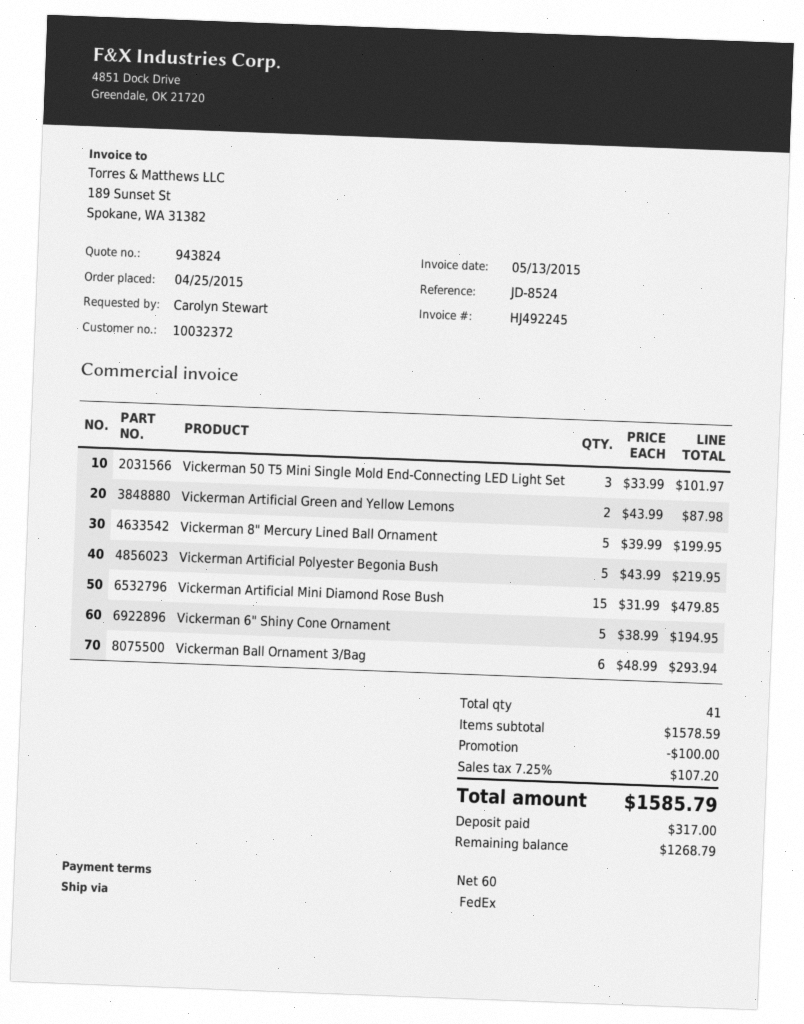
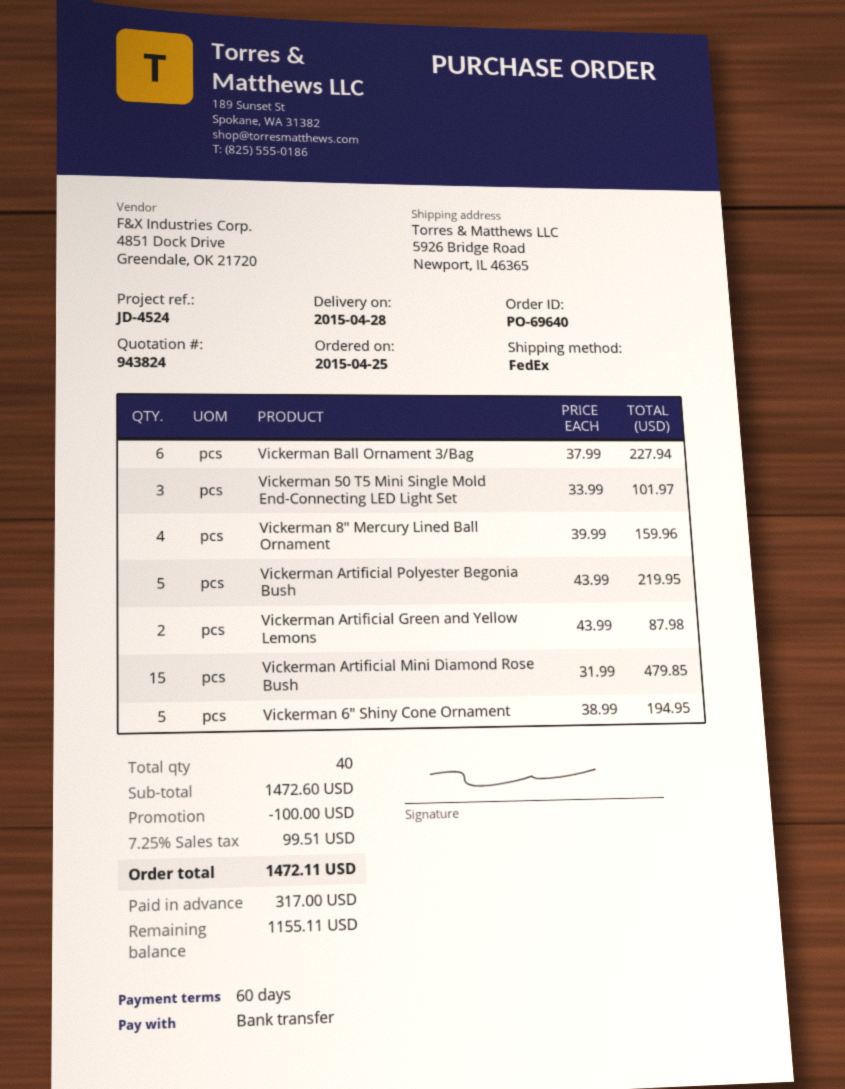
reference: JD-8524 -> JD-4524
Vickerman 8" Mercury Lined Ball Ornament: 5 x 39.99 = 199.95 -> 4 x 39.99 = 159.96
Vickerman Ball Ornament 3/Bag: 6 x 48.99 = 293.94 -> 6 x 37.99 = 227.94
total quantity: 41 -> 40
subtotal: 1578.59 -> 1472.60
tax: 7.25% = 107.20 -> 7.25% = 99.51
total: 1585.79 -> 1472.11
balance: 1268.79 -> 1155.11

